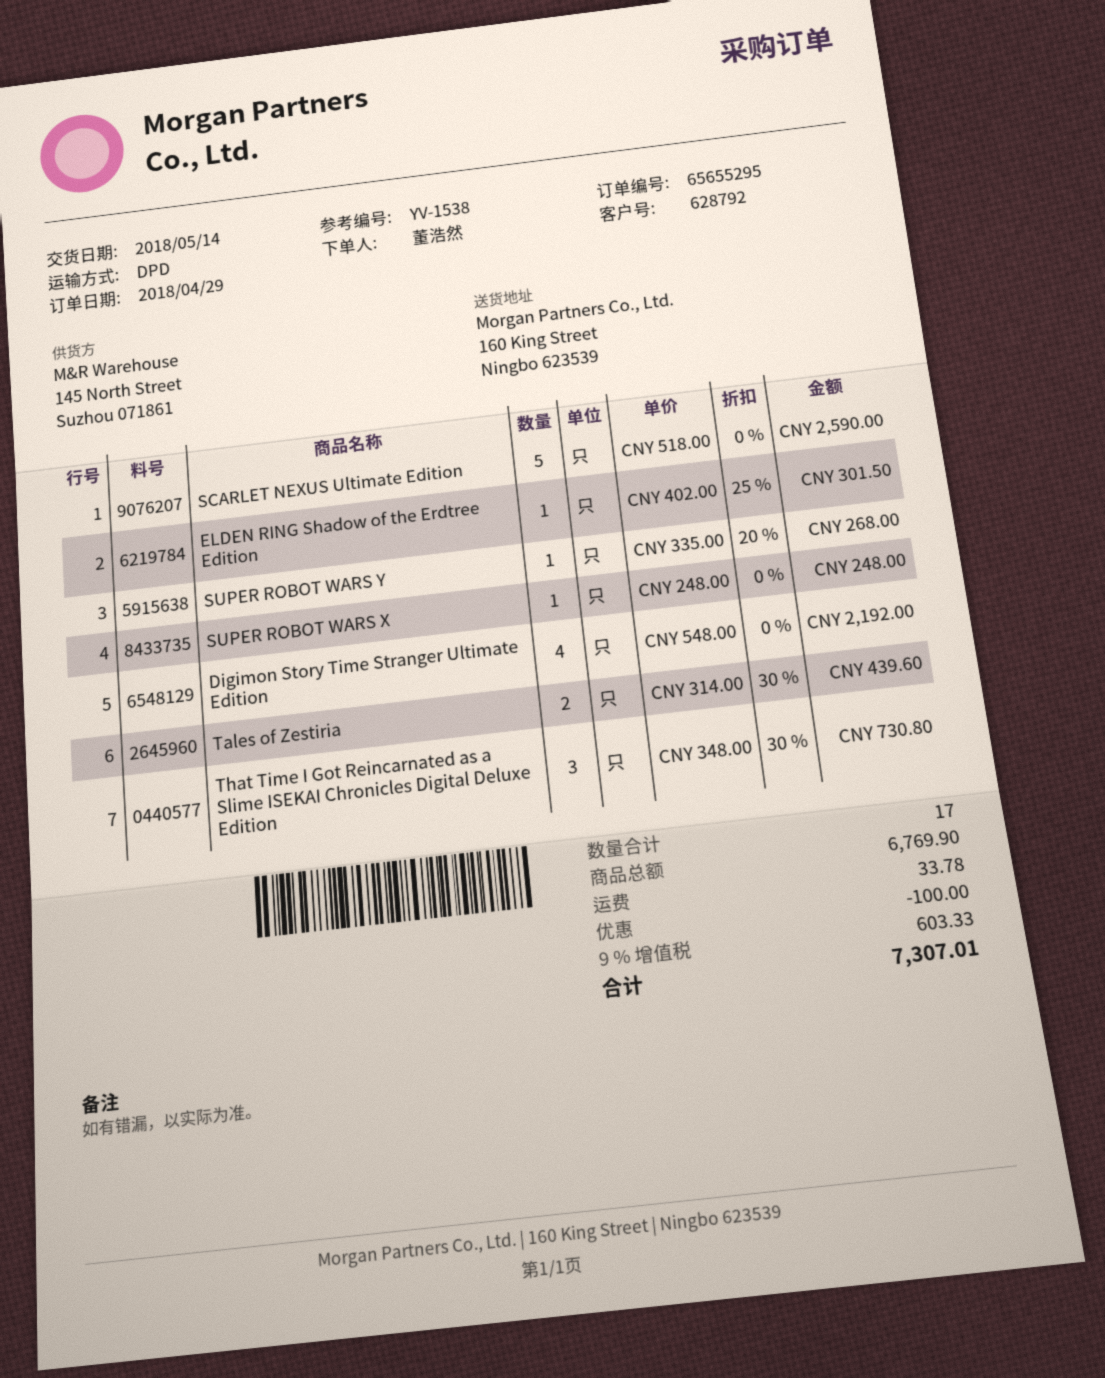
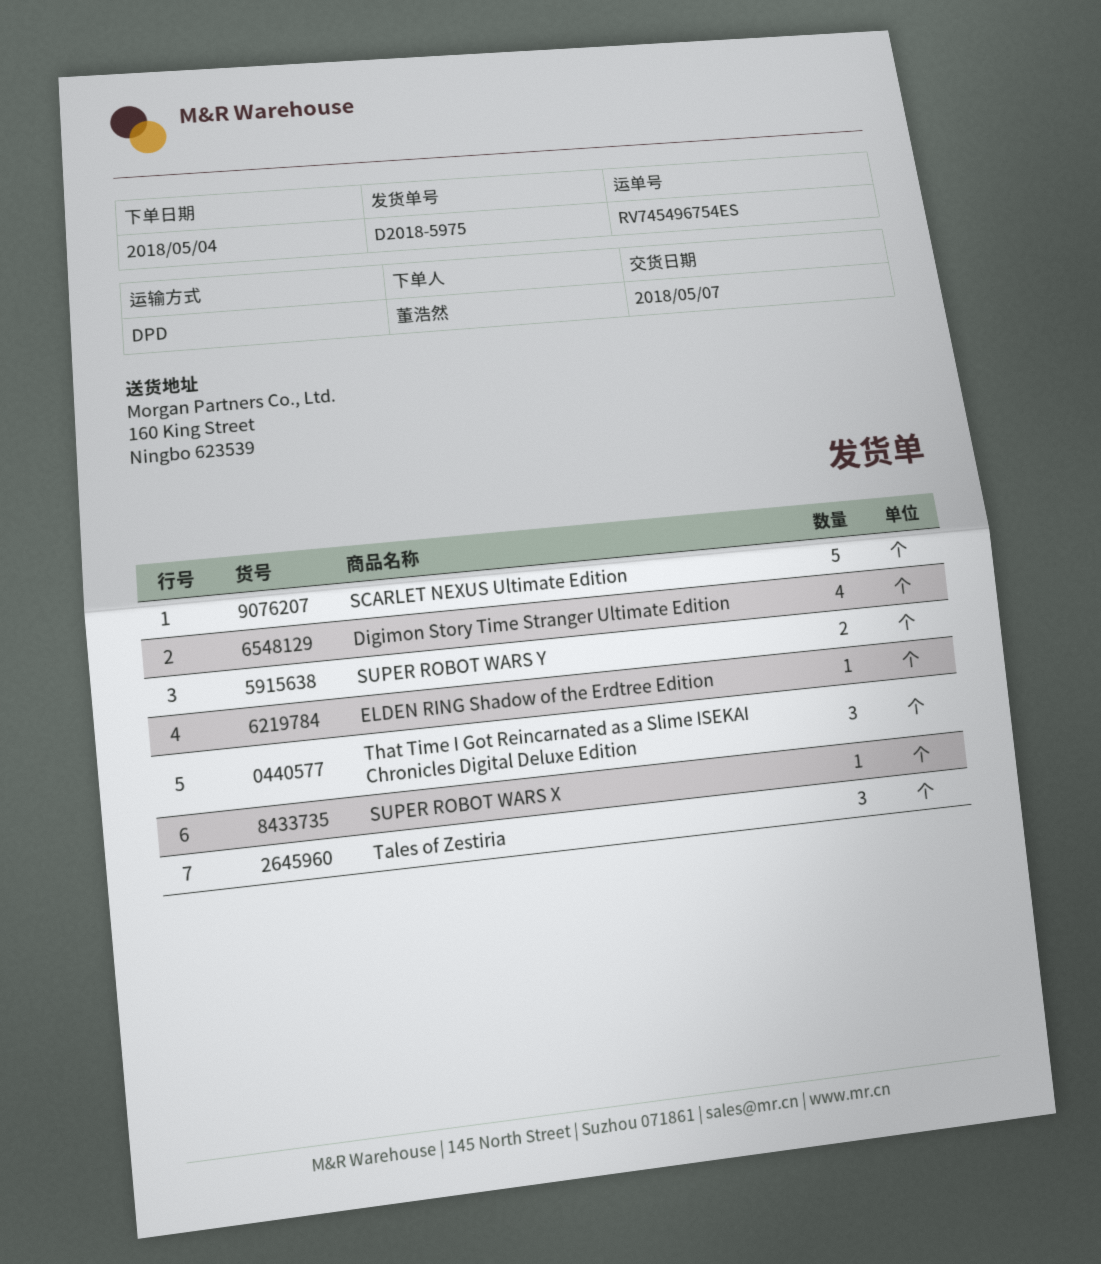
order date: 2018-04-29 -> 2018-05-04
delivery date: 2018-05-14 -> 2018-05-07
SUPER ROBOT WARS Y: 1 -> 2
Tales of Zestiria: 2 -> 3

